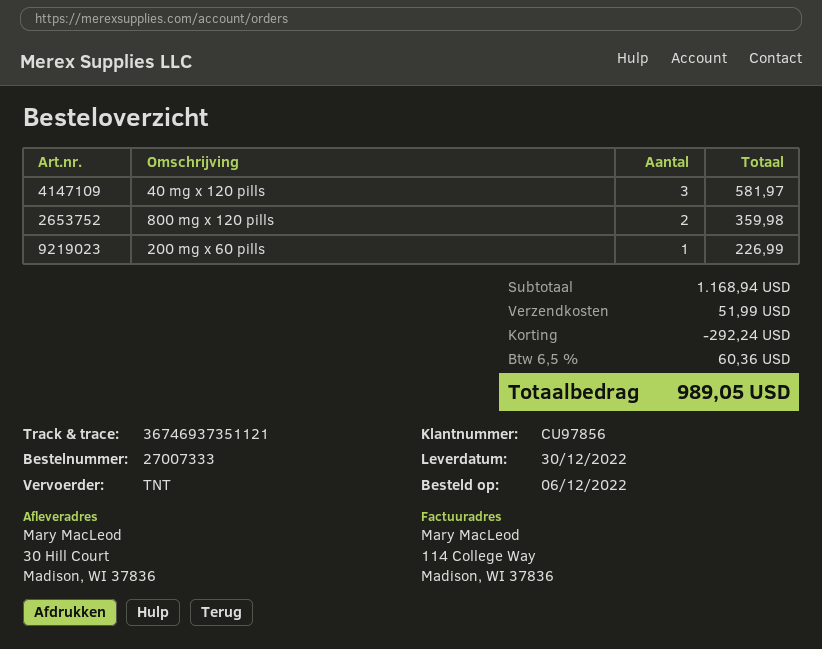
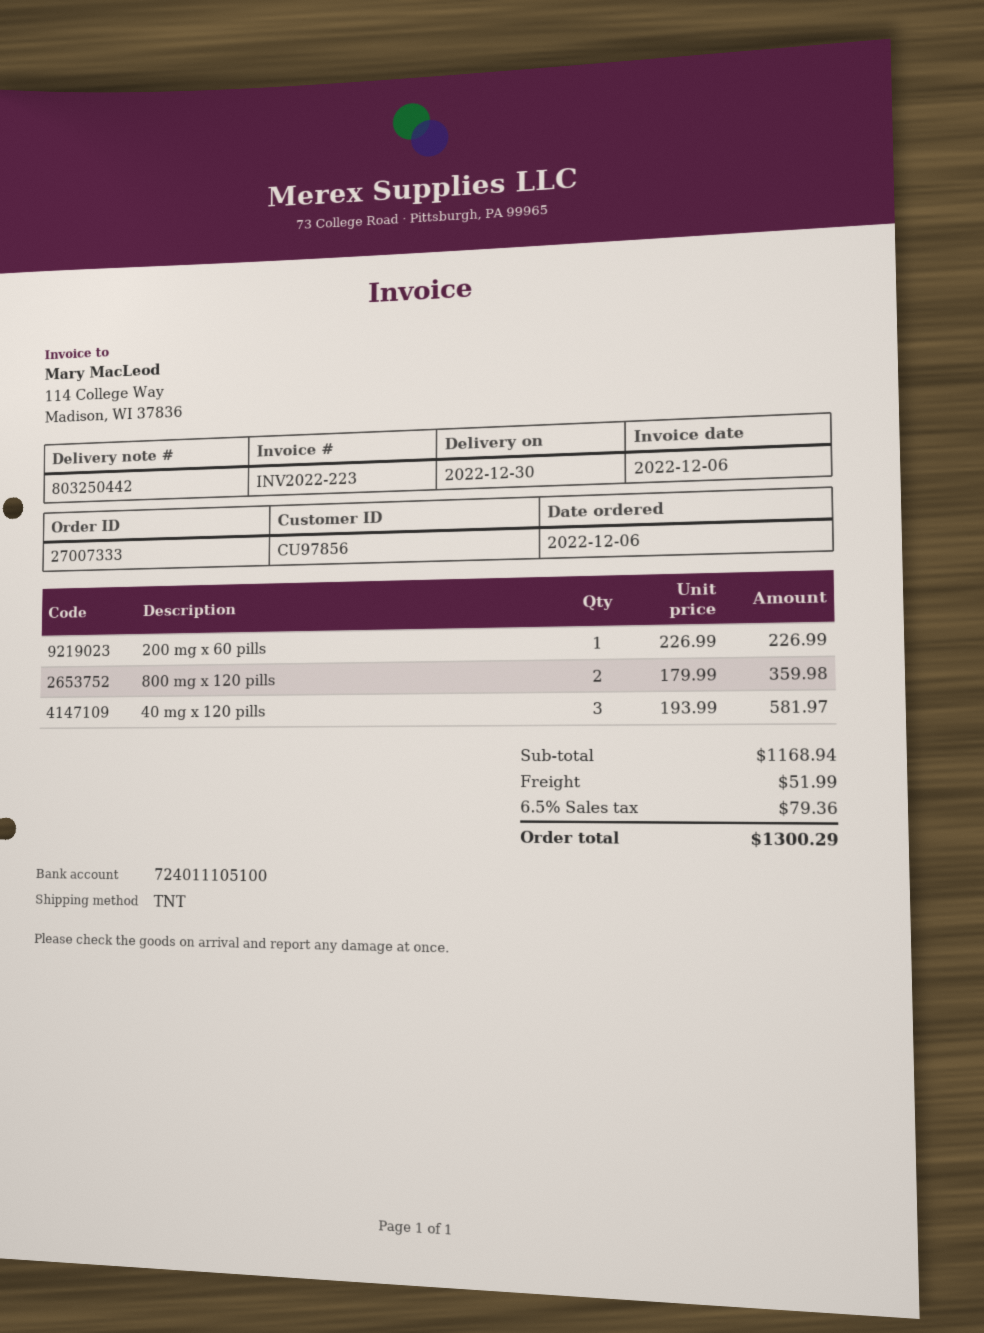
discount: 292.24 -> none
tax: 6.5% = 60.36 -> 6.5% = 79.36
total: 989.05 -> 1300.29

